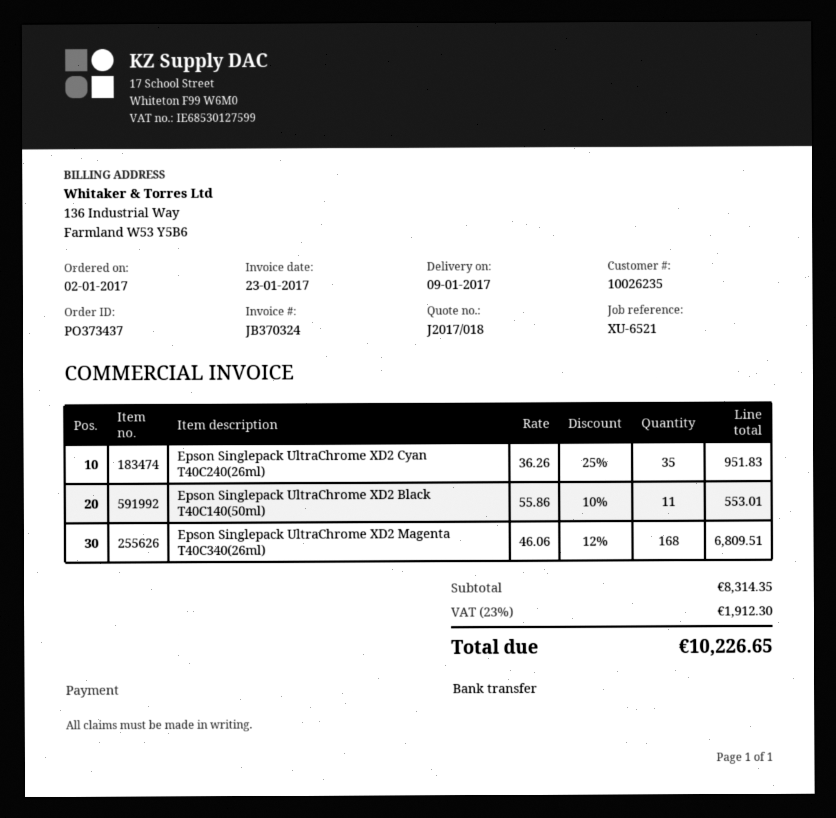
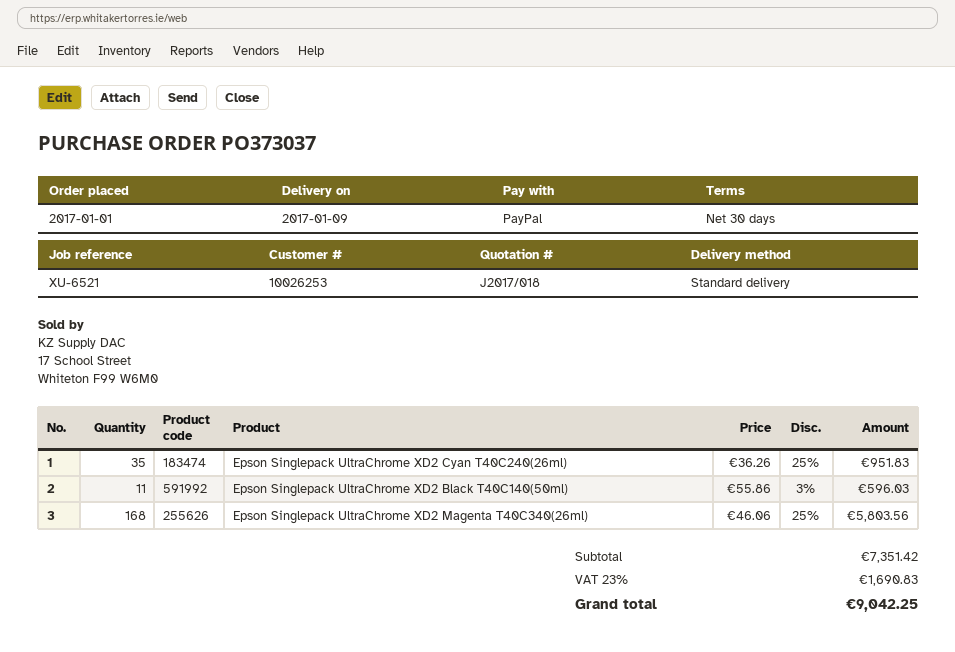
order number: PO373437 -> PO373037
order date: 2017-01-02 -> 2017-01-01
customer number: 10026235 -> 10026253
payment method: bank transfer -> PayPal
Epson Singlepack UltraChrome XD2 Black T40C140(50ml): 11 x 55.86 - 10% = 553.01 -> 11 x 55.86 - 3% = 596.03
Epson Singlepack UltraChrome XD2 Magenta T40C340(26ml): 168 x 46.06 - 12% = 6809.51 -> 168 x 46.06 - 25% = 5803.56
subtotal: 8314.35 -> 7351.42
tax: 23% = 1912.30 -> 23% = 1690.83
total: 10226.65 -> 9042.25

